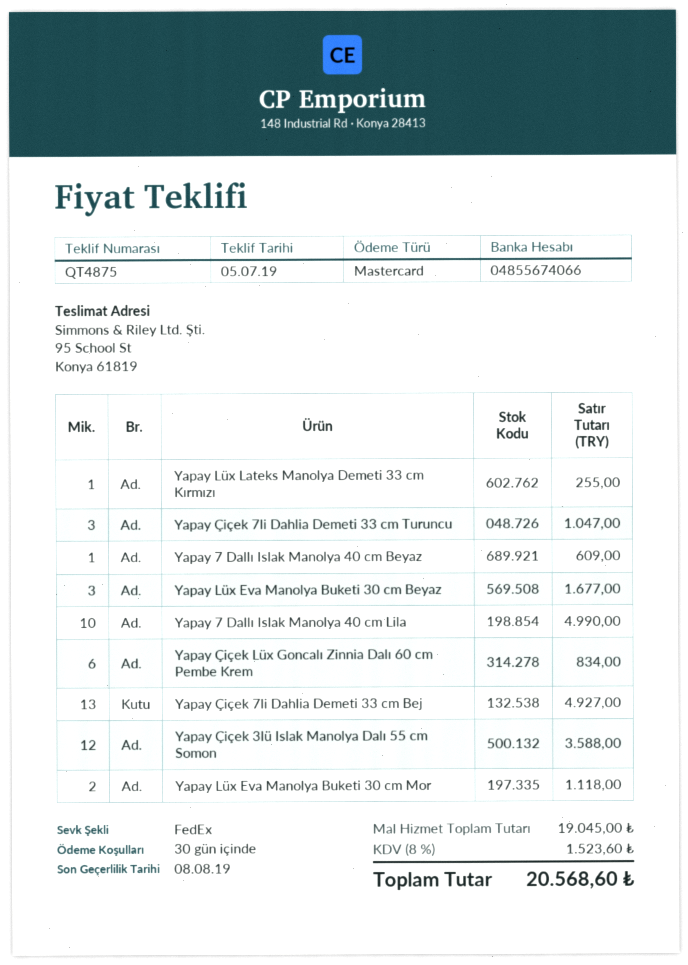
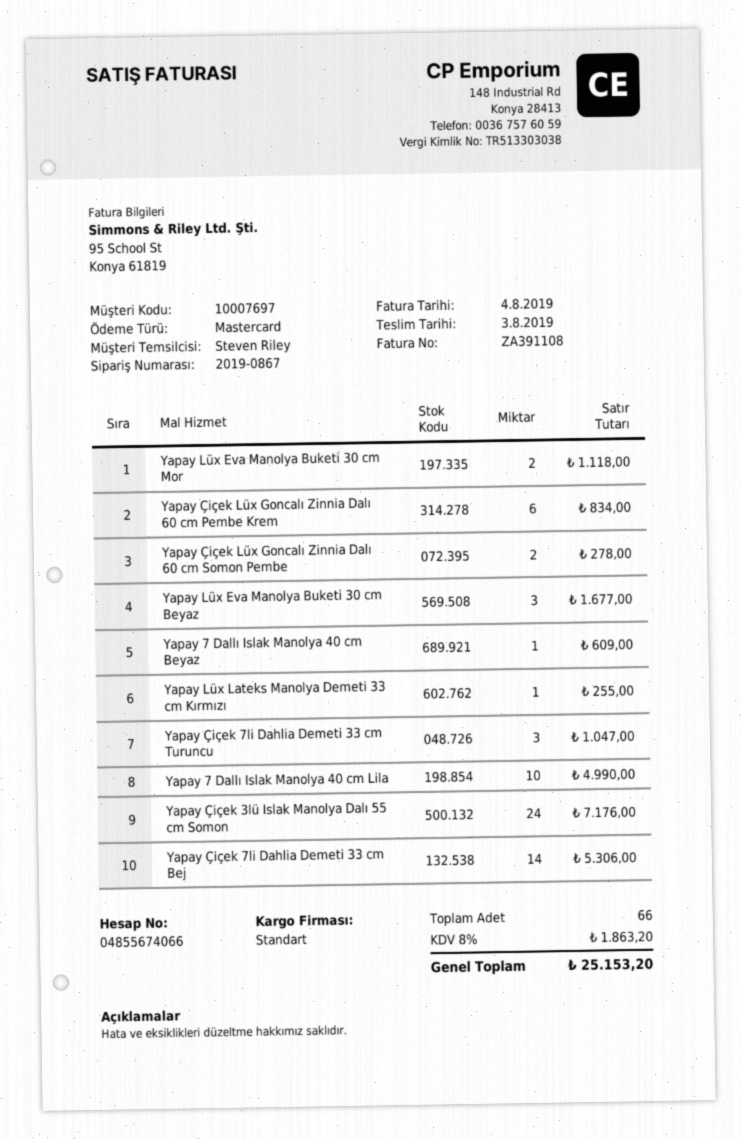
shipping method: FedEx -> standard
Yapay Çiçek 7li Dahlia Demeti 33 cm Bej: 13 for 4927.00 -> 14 for 5306.00
Yapay Çiçek 3lü Islak Manolya Dalı 55 cm Somon: 12 for 3588.00 -> 24 for 7176.00
Yapay Çiçek Lüx Goncalı Zinnia Dalı 60 cm Somon Pembe: none -> 2 for 278.00
tax: 8% = 1523.60 -> 8% = 1863.20
total: 20568.60 -> 25153.20

